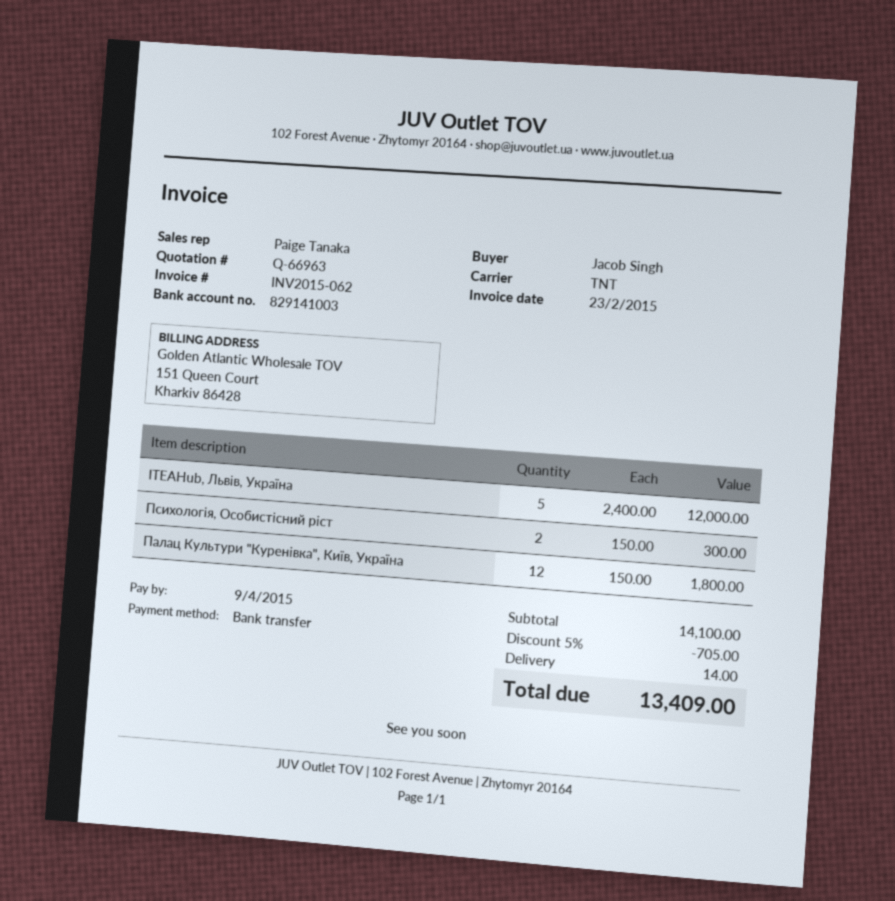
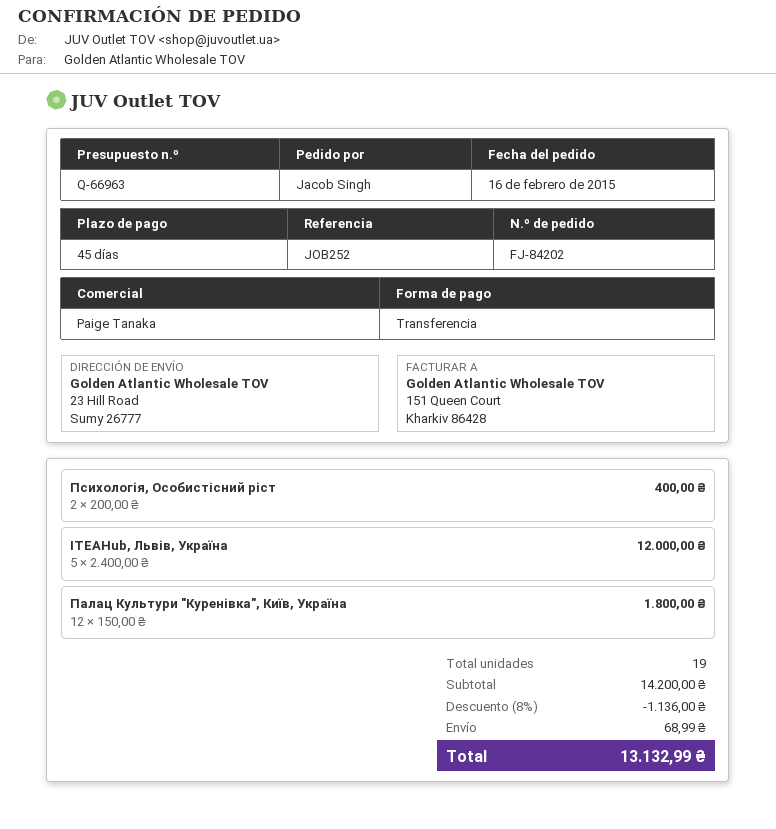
Психологія, Особистісний ріст: 2 x 150.00 = 300.00 -> 2 x 200.00 = 400.00
subtotal: 14100.00 -> 14200.00
discount: 5% = 705.00 -> 8% = 1136.00
shipping: 14.00 -> 68.99
total: 13409.00 -> 13132.99

